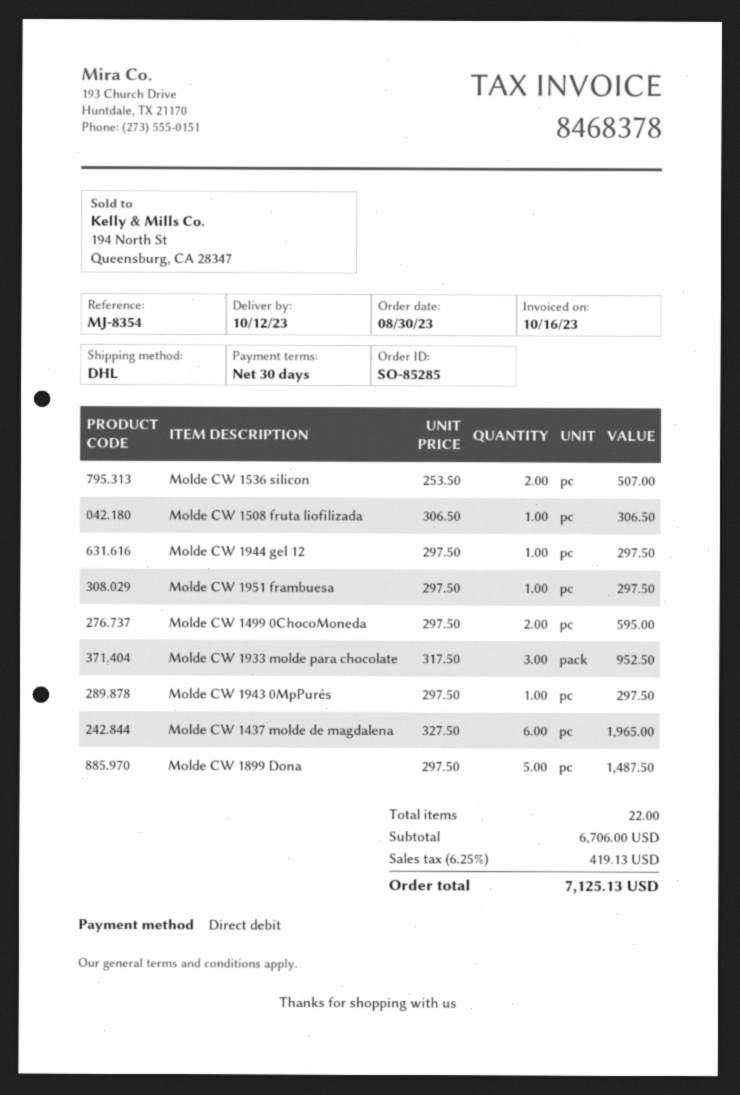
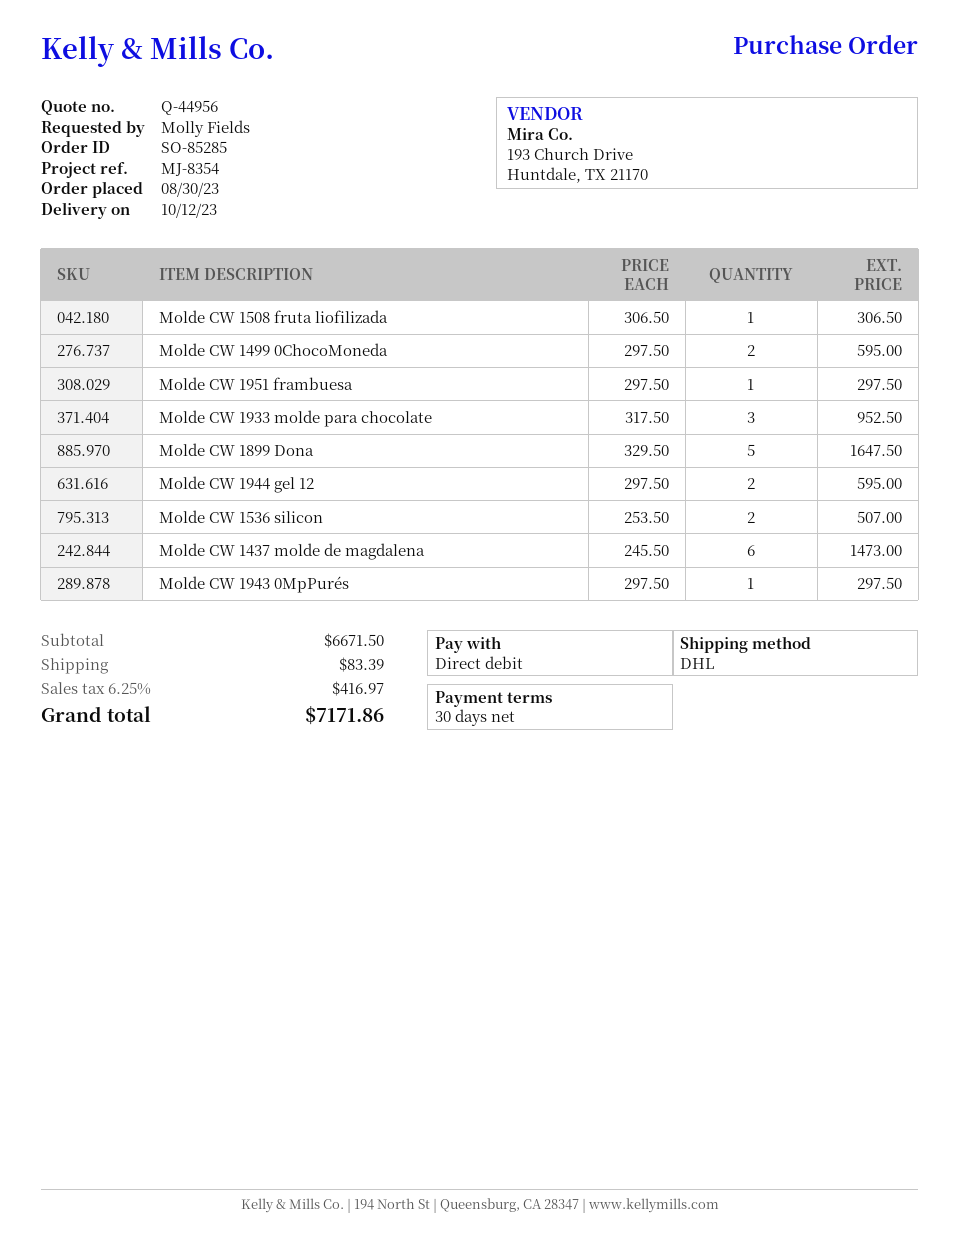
Molde CW 1944 gel 12: 1 x 297.50 = 297.50 -> 2 x 297.50 = 595.00
Molde CW 1437 molde de magdalena: 6 x 327.50 = 1965.00 -> 6 x 245.50 = 1473.00
Molde CW 1899 Dona: 5 x 297.50 = 1487.50 -> 5 x 329.50 = 1647.50
subtotal: 6706.00 -> 6671.50
shipping: none -> 83.39
tax: 6.25% = 419.13 -> 6.25% = 416.97
total: 7125.13 -> 7171.86

